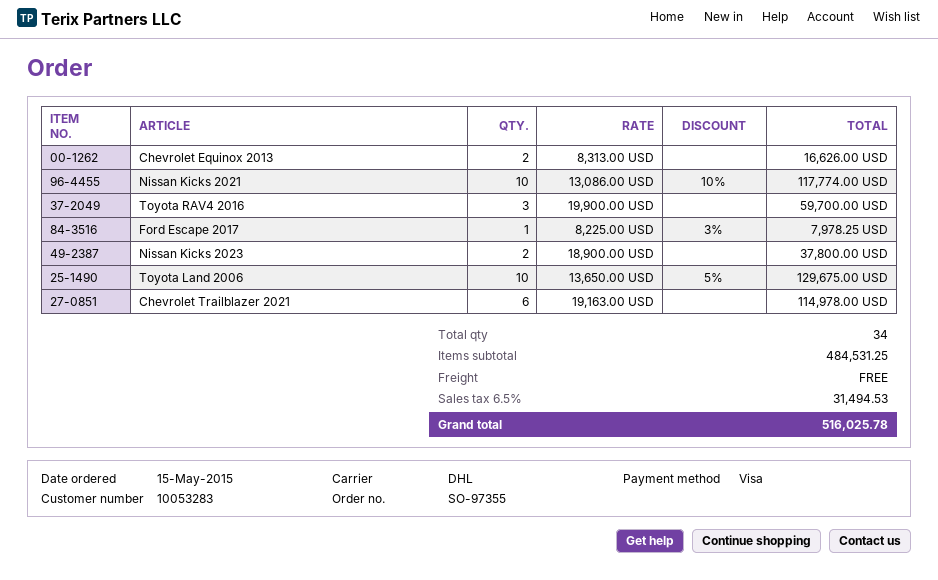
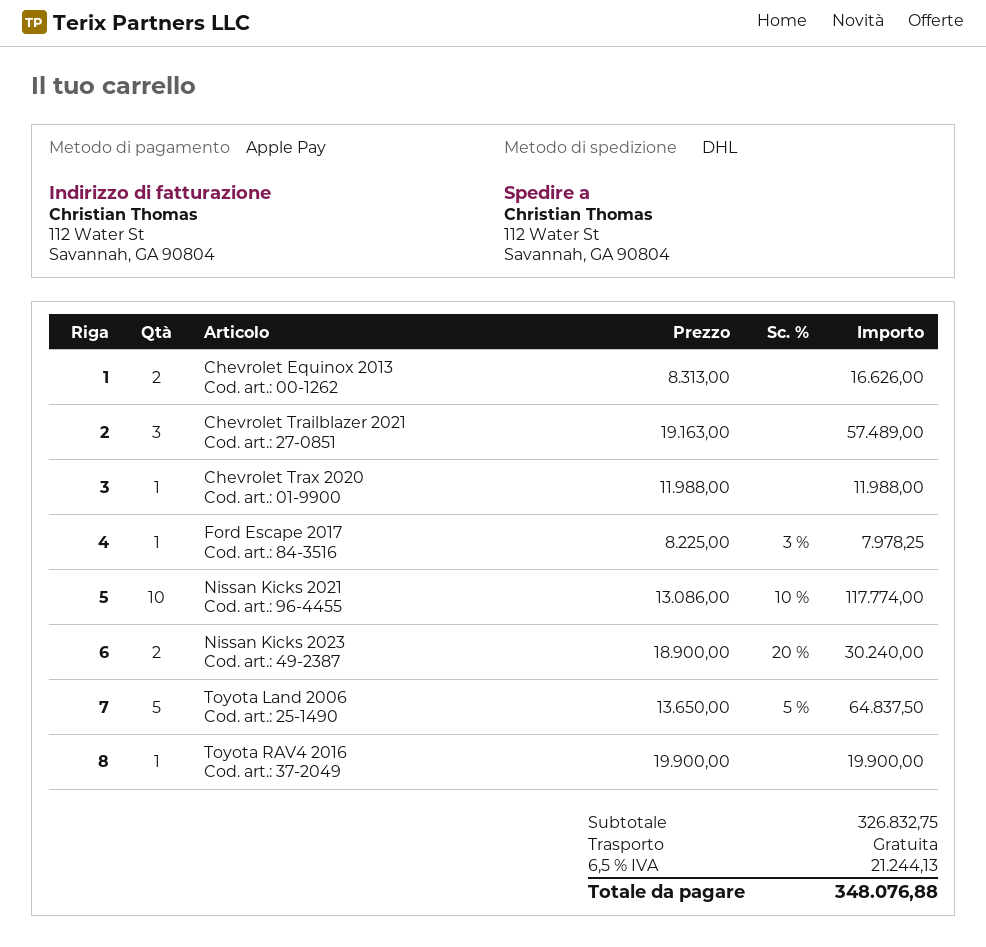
payment method: Visa -> Apple Pay
Toyota RAV4 2016: 3 x 19900.00 = 59700.00 -> 1 x 19900.00 = 19900.00
Nissan Kicks 2023: 2 x 18900.00 = 37800.00 -> 2 x 18900.00 - 20% = 30240.00
Toyota Land 2006: 10 x 13650.00 - 5% = 129675.00 -> 5 x 13650.00 - 5% = 64837.50
Chevrolet Trailblazer 2021: 6 x 19163.00 = 114978.00 -> 3 x 19163.00 = 57489.00
Chevrolet Trax 2020: none -> 1 x 11988.00 = 11988.00
subtotal: 484531.25 -> 326832.75
tax: 6.5% = 31494.53 -> 6.5% = 21244.13
total: 516025.78 -> 348076.88

